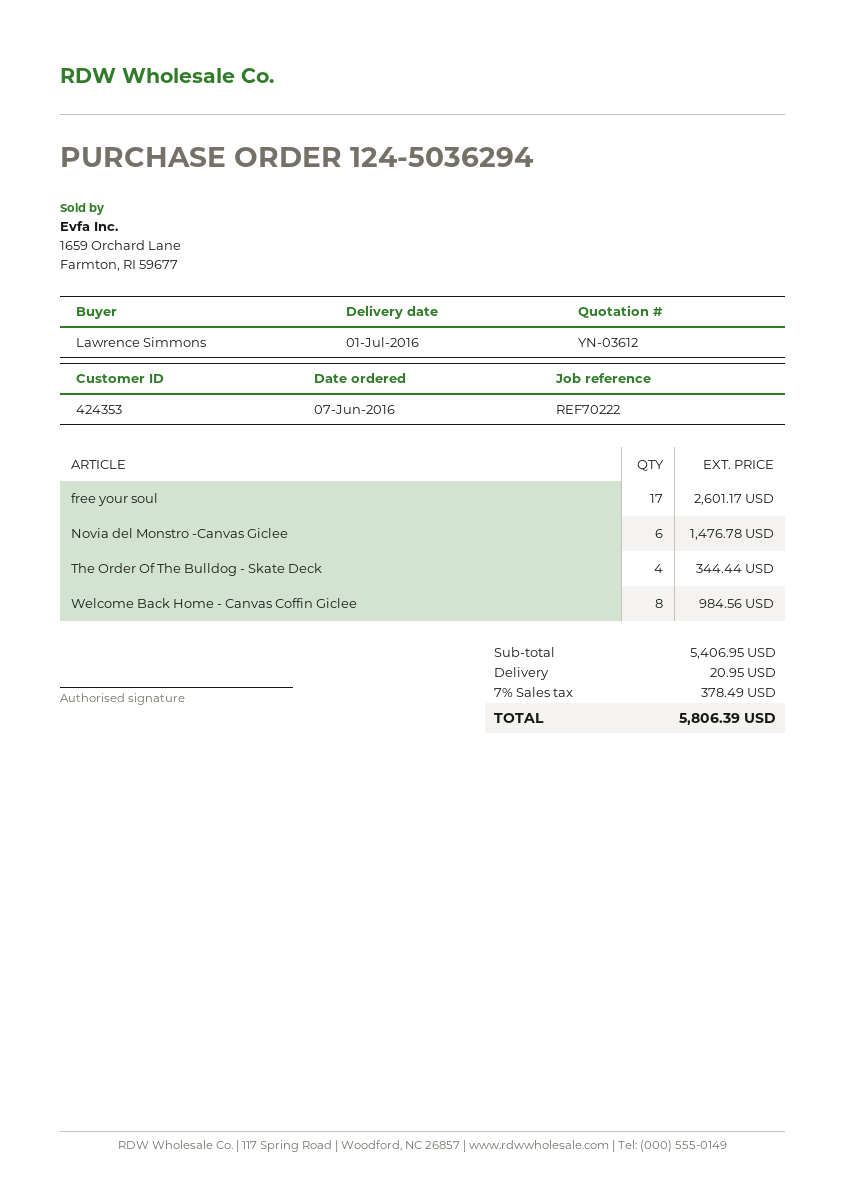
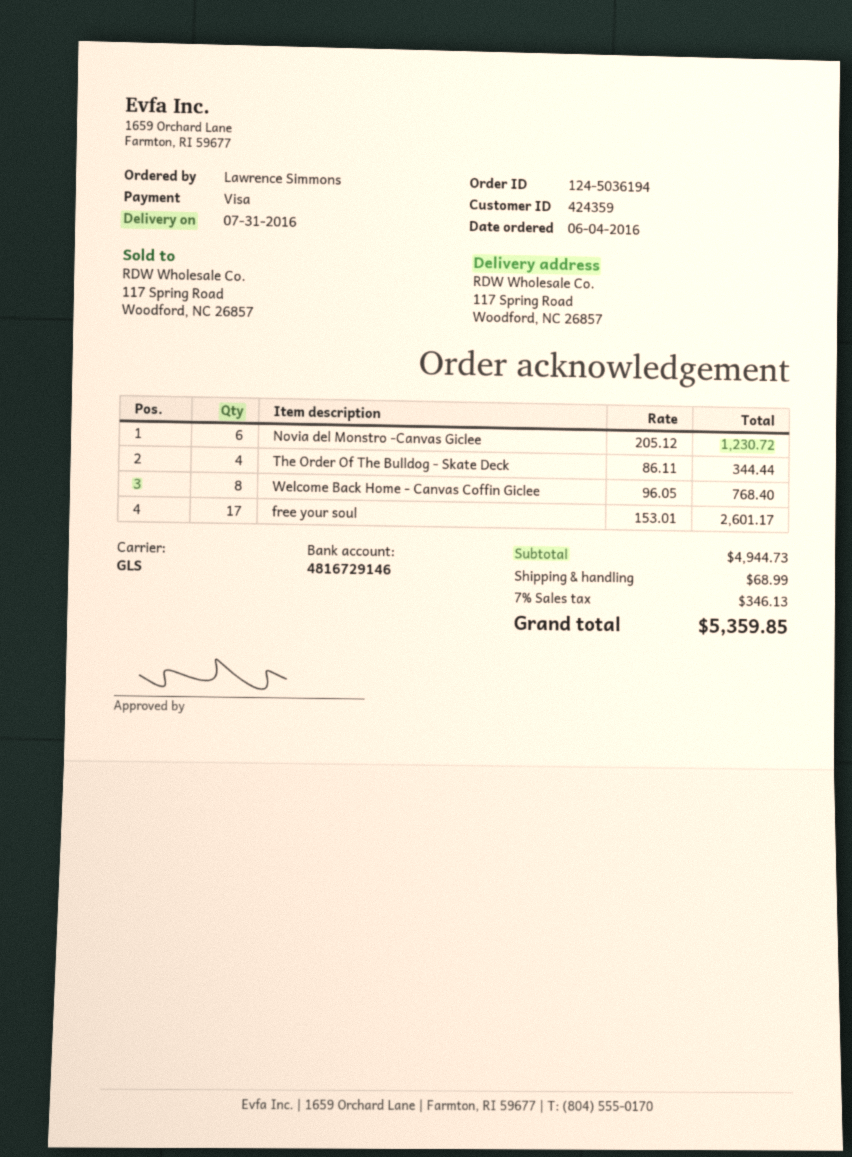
order number: 124-5036294 -> 124-5036194
order date: 2016-06-07 -> 2016-06-04
delivery date: 2016-07-01 -> 2016-07-31
customer number: 424353 -> 424359
Novia del Monstro -Canvas Giclee: 6 for 1476.78 -> 6 for 1230.72
Welcome Back Home - Canvas Coffin Giclee: 8 for 984.56 -> 8 for 768.40
subtotal: 5406.95 -> 4944.73
shipping: 20.95 -> 68.99
tax: 7% = 378.49 -> 7% = 346.13
total: 5806.39 -> 5359.85

